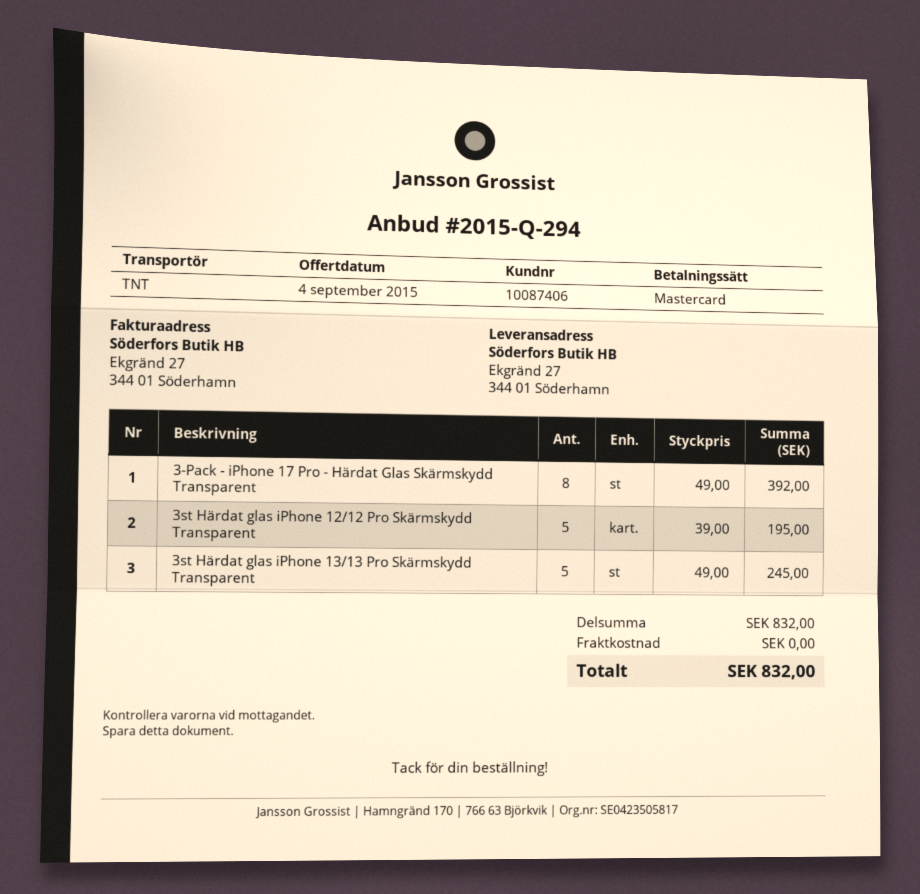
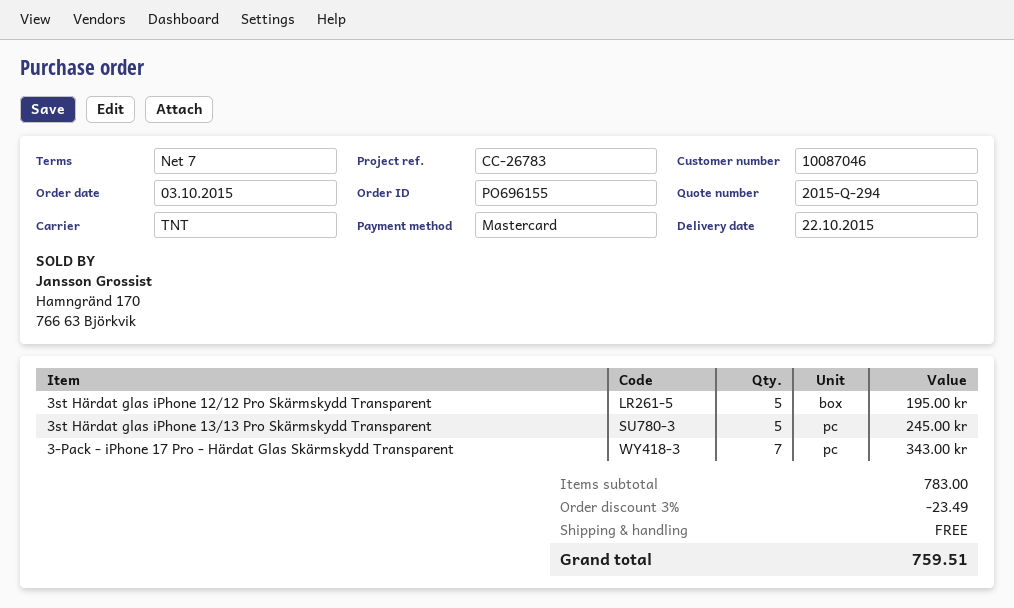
customer number: 10087406 -> 10087046
3-Pack - iPhone 17 Pro - Härdat Glas Skärmskydd Transparent: 8 for 392.00 -> 7 for 343.00
subtotal: 832.00 -> 783.00
discount: none -> 3% = 23.49
total: 832.00 -> 759.51

